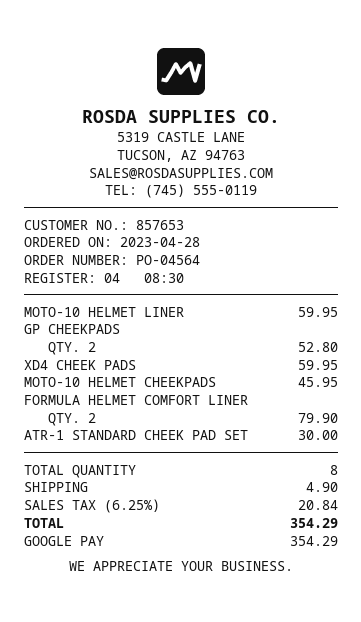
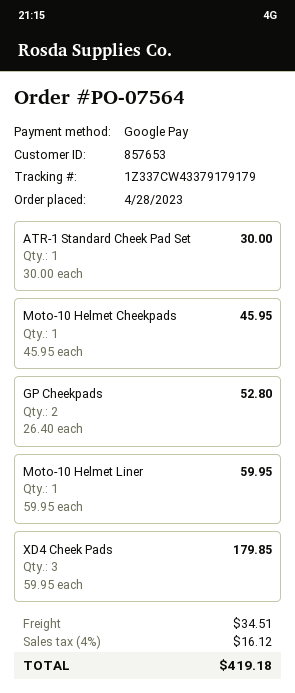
order number: PO-04564 -> PO-07564
XD4 CHEEK PADS: 1 for 59.95 -> 3 for 179.85
FORMULA HELMET COMFORT LINER: 2 for 79.90 -> none
shipping: 4.90 -> 34.51
tax: 6.25% = 20.84 -> 4% = 16.12
total: 354.29 -> 419.18

